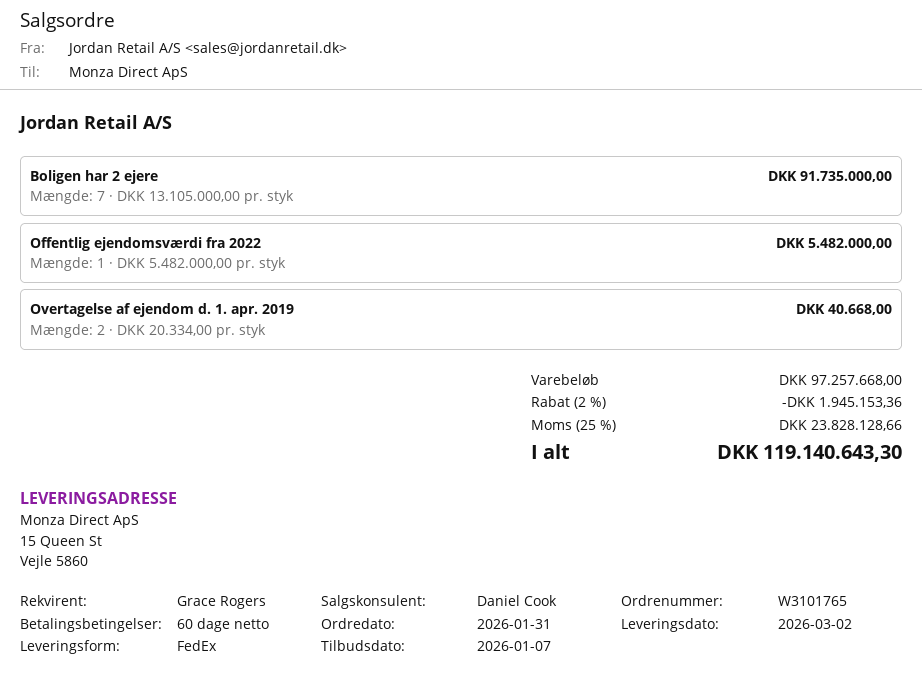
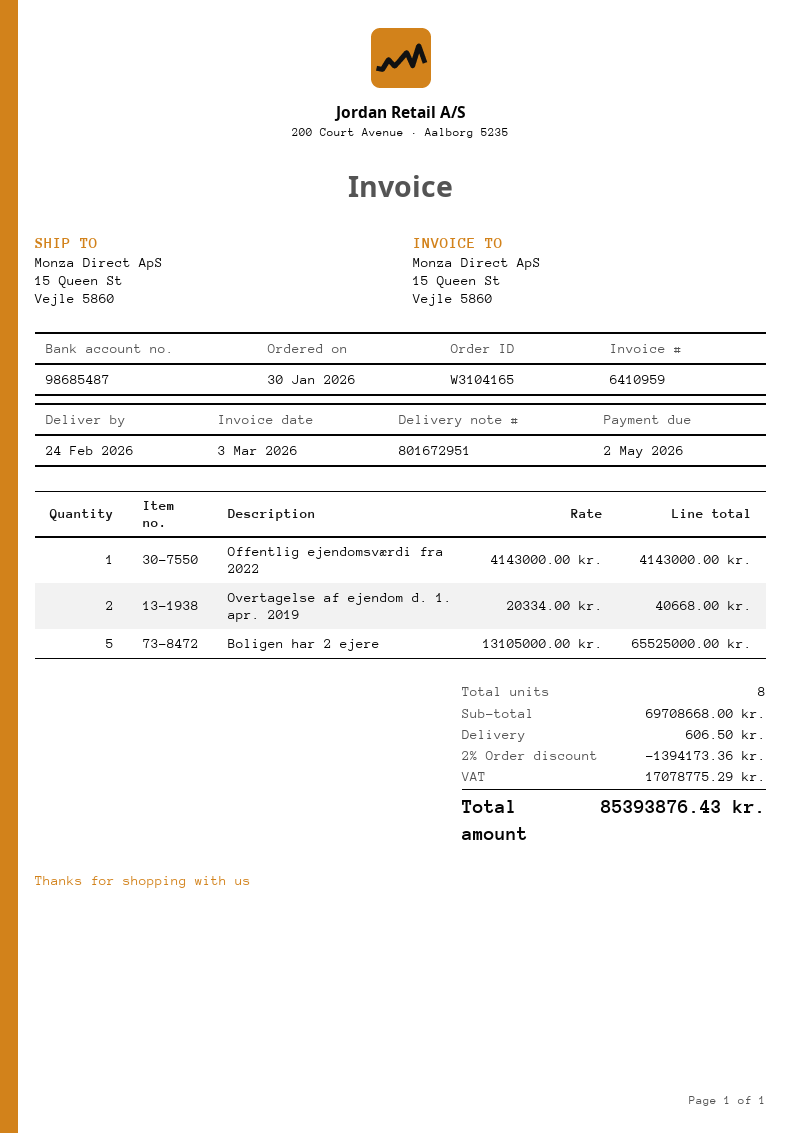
order number: W3101765 -> W3104165
order date: 2026-01-31 -> 2026-01-30
delivery date: 2026-03-02 -> 2026-02-24
Boligen har 2 ejere: 7 x 13105000.00 = 91735000.00 -> 5 x 13105000.00 = 65525000.00
Offentlig ejendomsværdi fra 2022: 1 x 5482000.00 = 5482000.00 -> 1 x 4143000.00 = 4143000.00
subtotal: 97257668.00 -> 69708668.00
discount: 2% = 1945153.36 -> 2% = 1394173.36
shipping: none -> 606.50
tax: 23828128.66 -> 17078775.29
total: 119140643.30 -> 85393876.43

